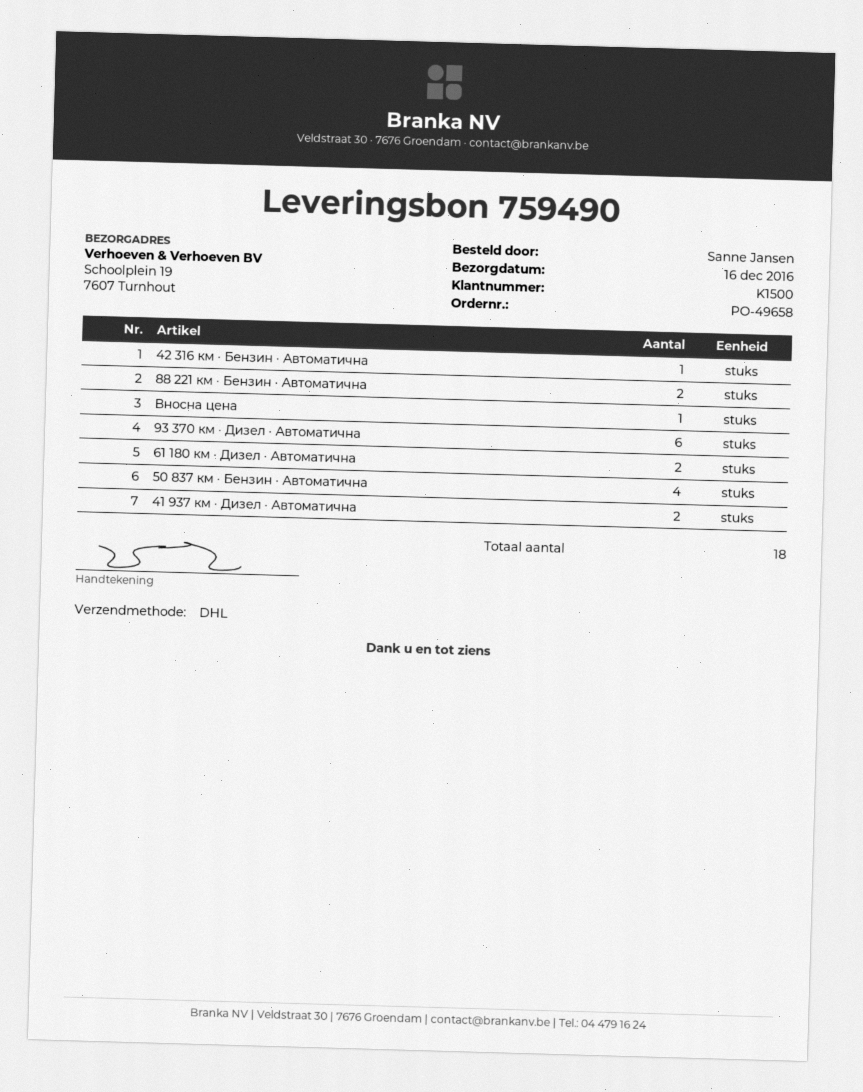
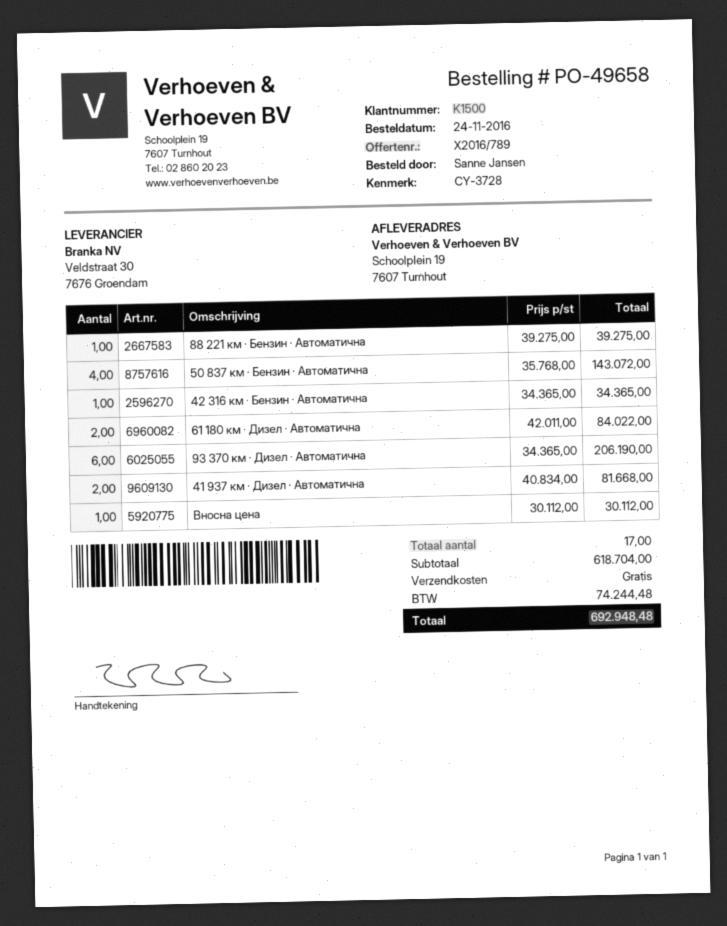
88 221 км · Бензин · Автоматична: 2 -> 1
total quantity: 18 -> 17

